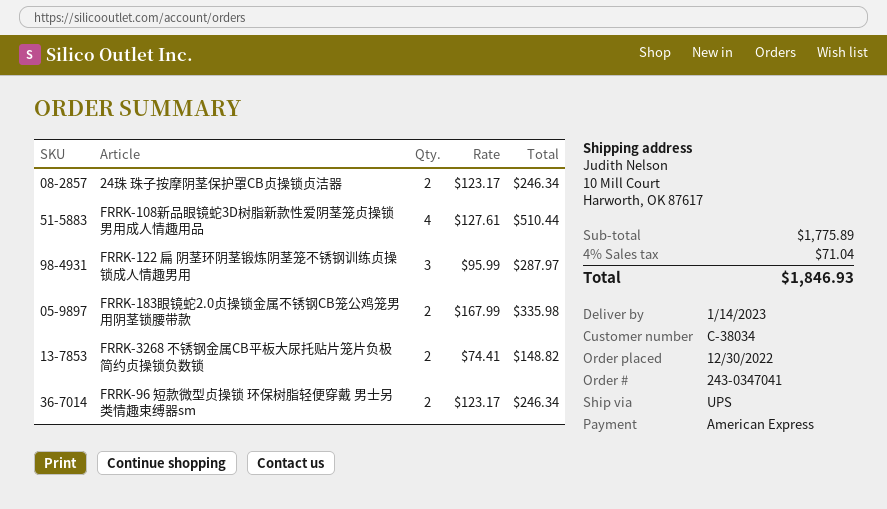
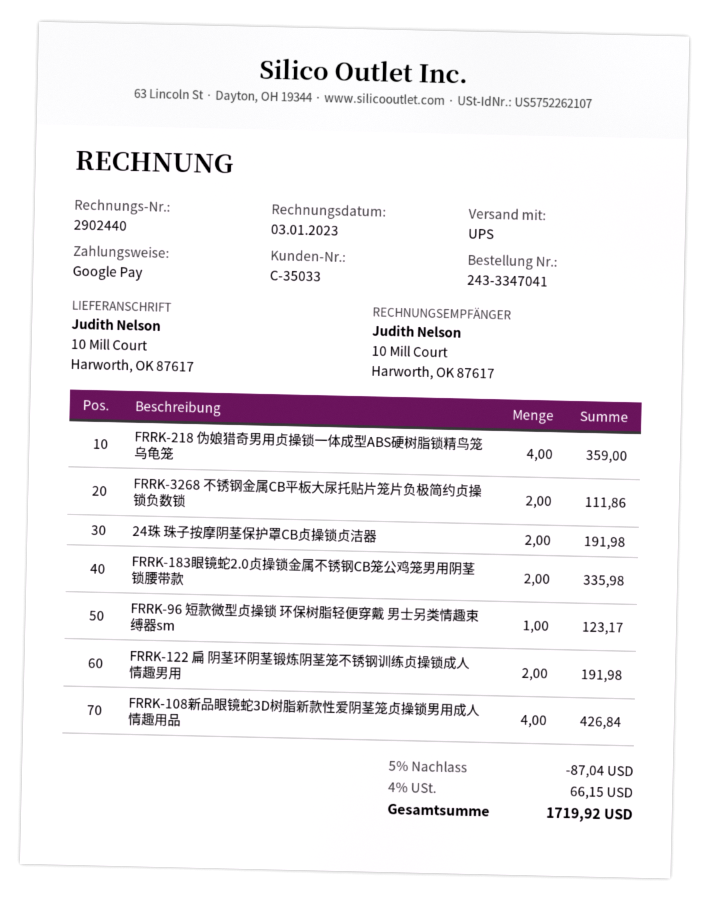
order number: 243-0347041 -> 243-3347041
customer number: C-38034 -> C-35033
payment method: American Express -> Google Pay
24珠 珠子按摩阴茎保护罩CB贞操锁贞洁器: 2 for 246.34 -> 2 for 191.98
FRRK-108新品眼镜蛇3D树脂新款性爱阴茎笼贞操锁男用成人情趣用品: 4 for 510.44 -> 4 for 426.84
FRRK-122 扁 阴茎环阴茎锻炼阴茎笼不锈钢训练贞操锁成人情趣男用: 3 for 287.97 -> 2 for 191.98
FRRK-3268 不锈钢金属CB平板大尿托贴片笼片负极简约贞操锁负数锁: 2 for 148.82 -> 2 for 111.86
FRRK-96 短款微型贞操锁 环保树脂轻便穿戴 男士另类情趣束缚器sm: 2 for 246.34 -> 1 for 123.17
FRRK-218 伪娘猎奇男用贞操锁一体成型ABS硬树脂锁精鸟笼乌龟笼: none -> 4 for 359.00
discount: none -> 5% = 87.04
tax: 4% = 71.04 -> 4% = 66.15
total: 1846.93 -> 1719.92

